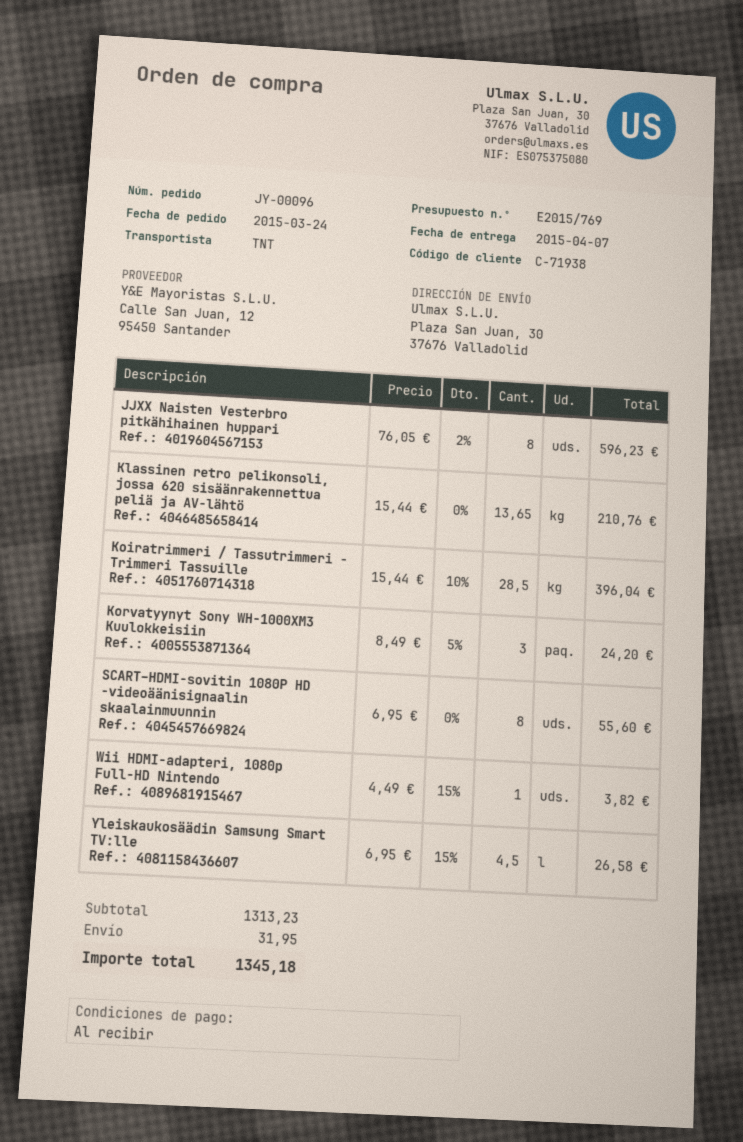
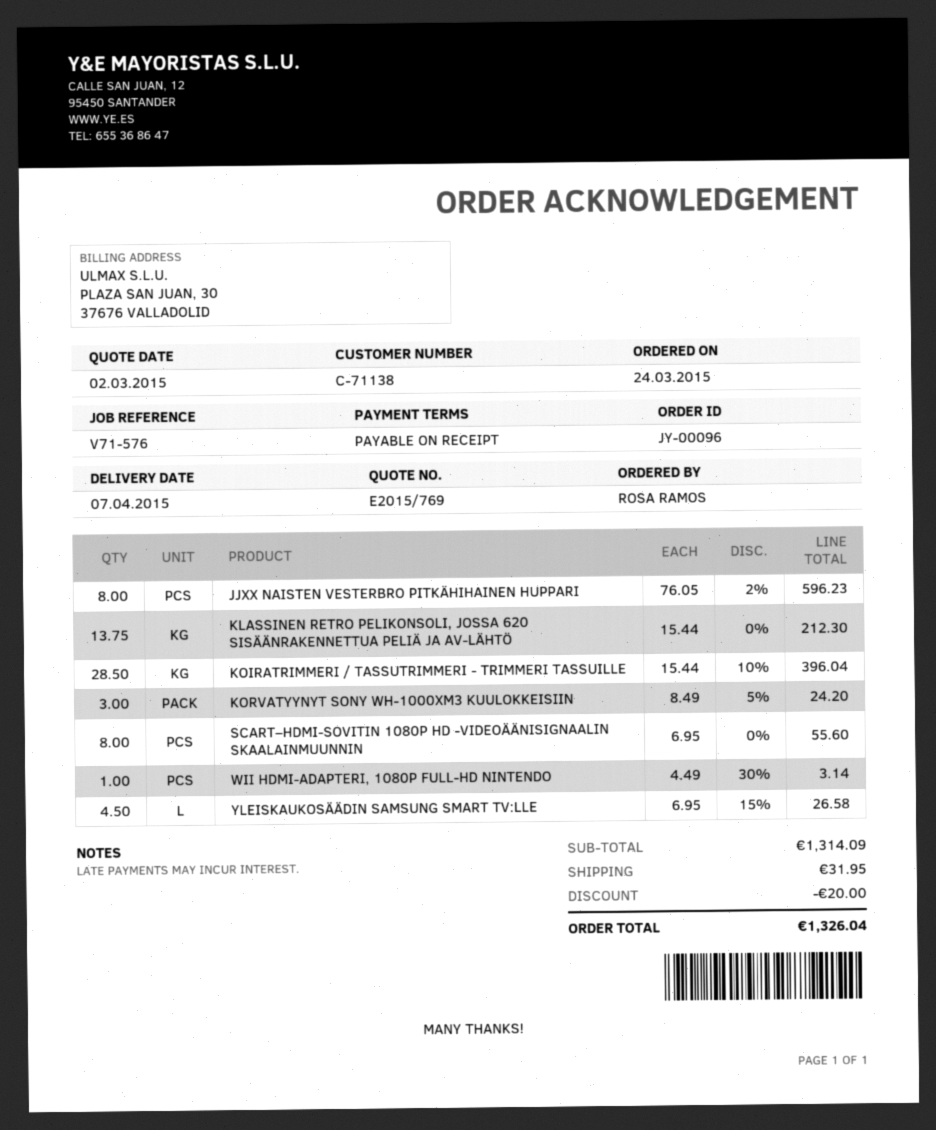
customer number: C-71938 -> C-71138
Klassinen retro pelikonsoli, jossa 620 sisäänrakennettua peliä ja AV-lähtö: 13.65 x 15.44 = 210.76 -> 13.75 x 15.44 = 212.30
Wii HDMI-adapteri, 1080p Full-HD Nintendo: 1 x 4.49 - 15% = 3.82 -> 1 x 4.49 - 30% = 3.14
subtotal: 1313.23 -> 1314.09
discount: none -> 20.00
total: 1345.18 -> 1326.04

